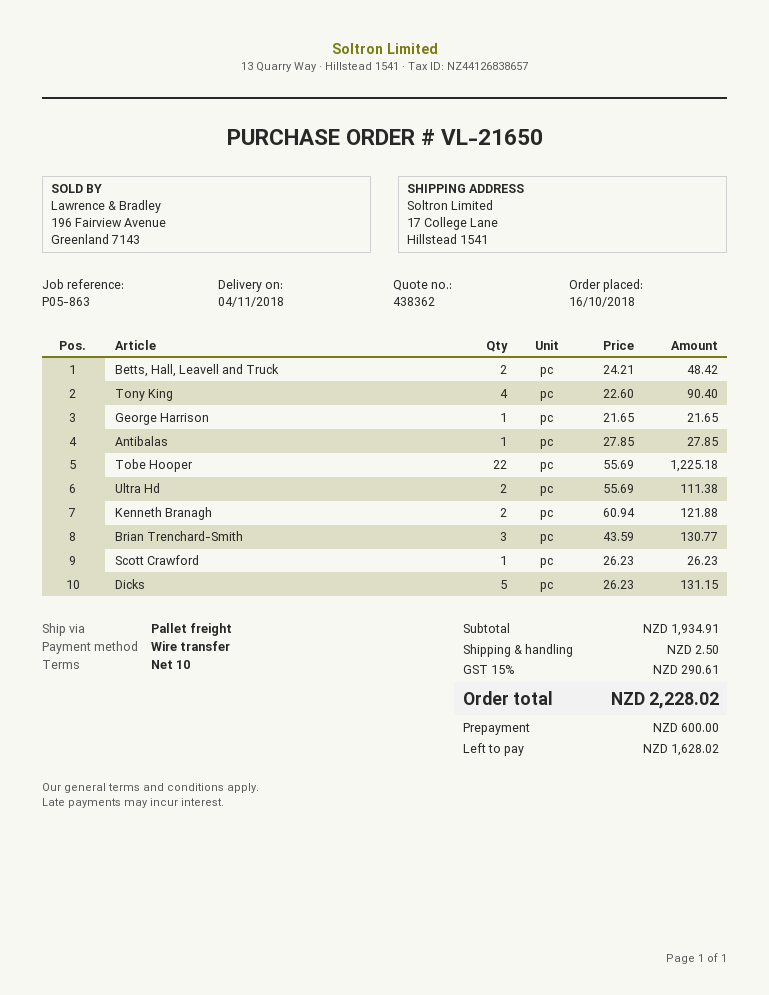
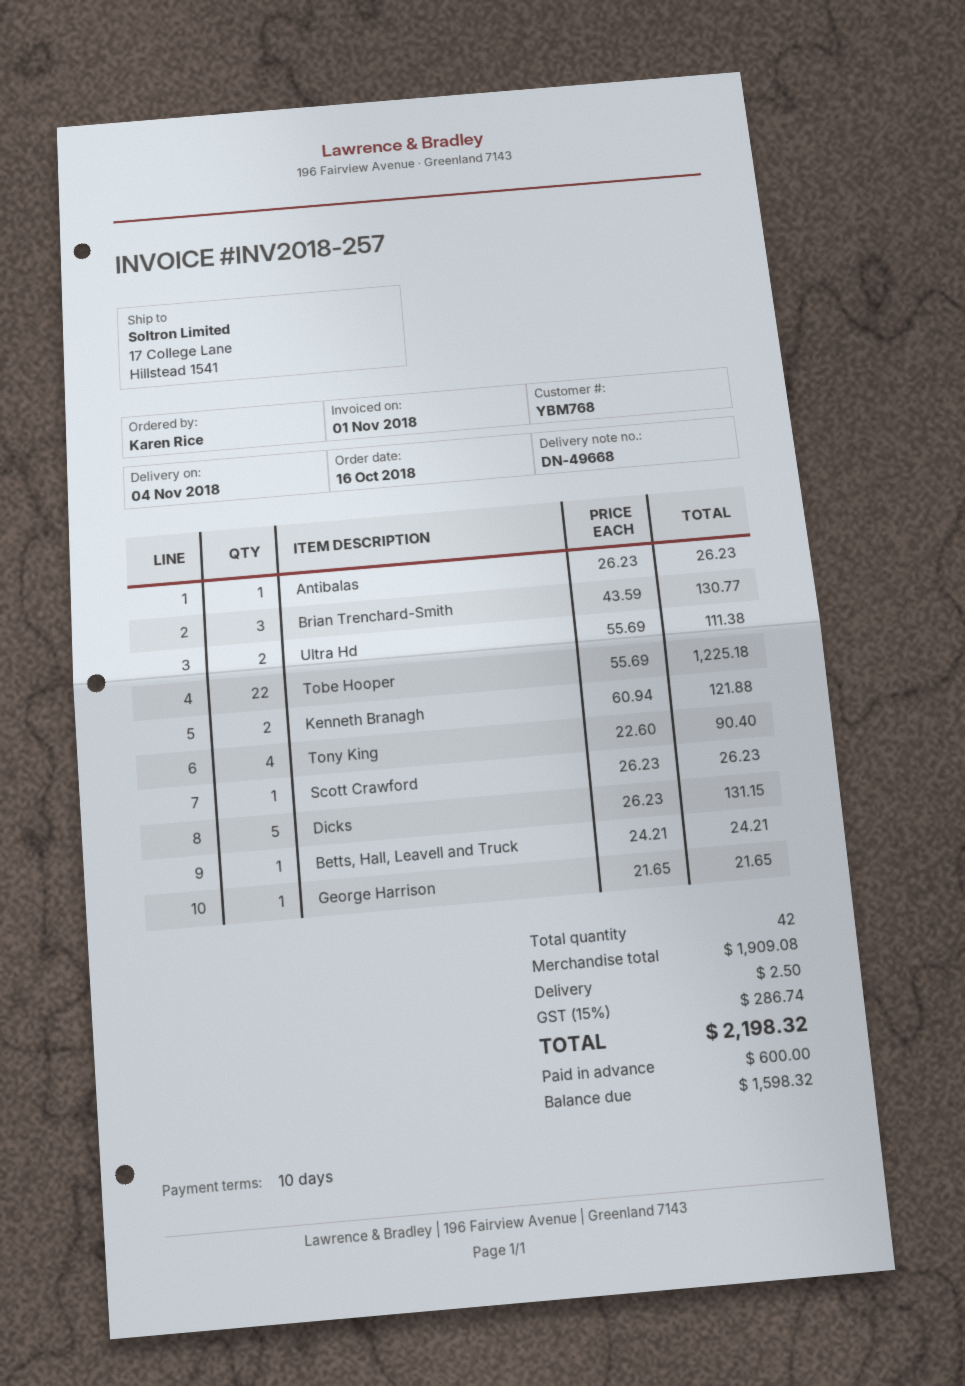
Betts, Hall, Leavell and Truck: 2 x 24.21 = 48.42 -> 1 x 24.21 = 24.21
Antibalas: 1 x 27.85 = 27.85 -> 1 x 26.23 = 26.23
subtotal: 1934.91 -> 1909.08
tax: 15% = 290.61 -> 15% = 286.74
total: 2228.02 -> 2198.32
balance: 1628.02 -> 1598.32

